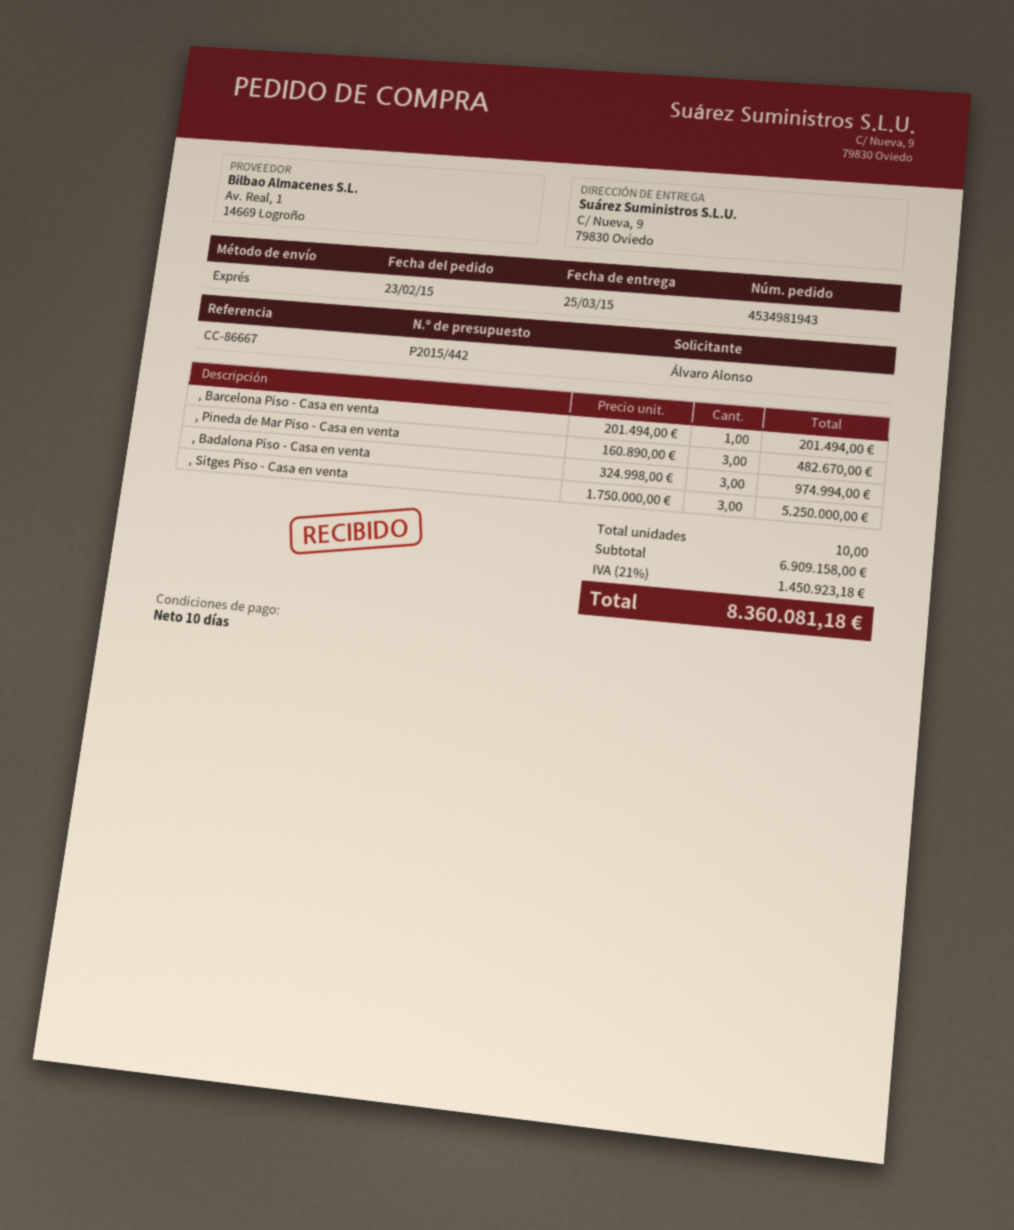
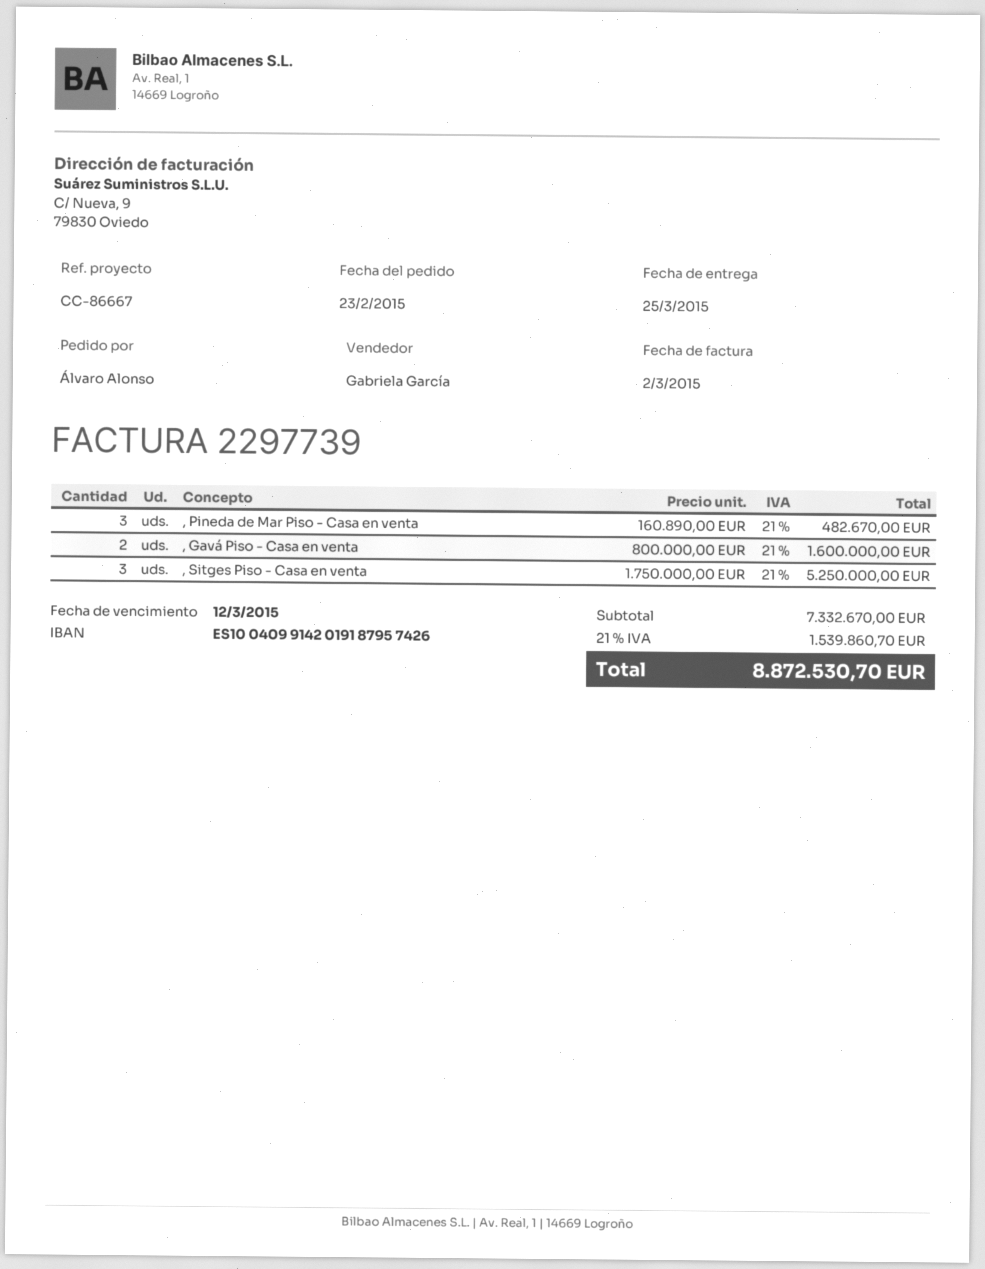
, Barcelona Piso - Casa en venta: 1 x 201494.00 = 201494.00 -> none
, Badalona Piso - Casa en venta: 3 x 324998.00 = 974994.00 -> none
, Gavá Piso - Casa en venta: none -> 2 x 800000.00 = 1600000.00
subtotal: 6909158.00 -> 7332670.00
tax: 21% = 1450923.18 -> 21% = 1539860.70
total: 8360081.18 -> 8872530.70

